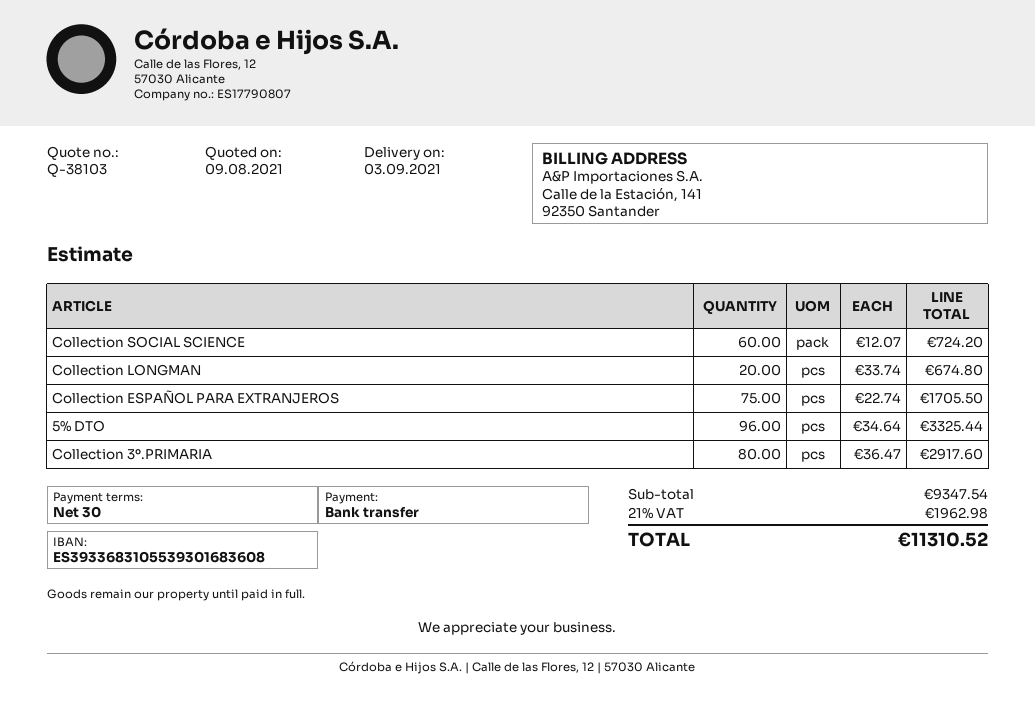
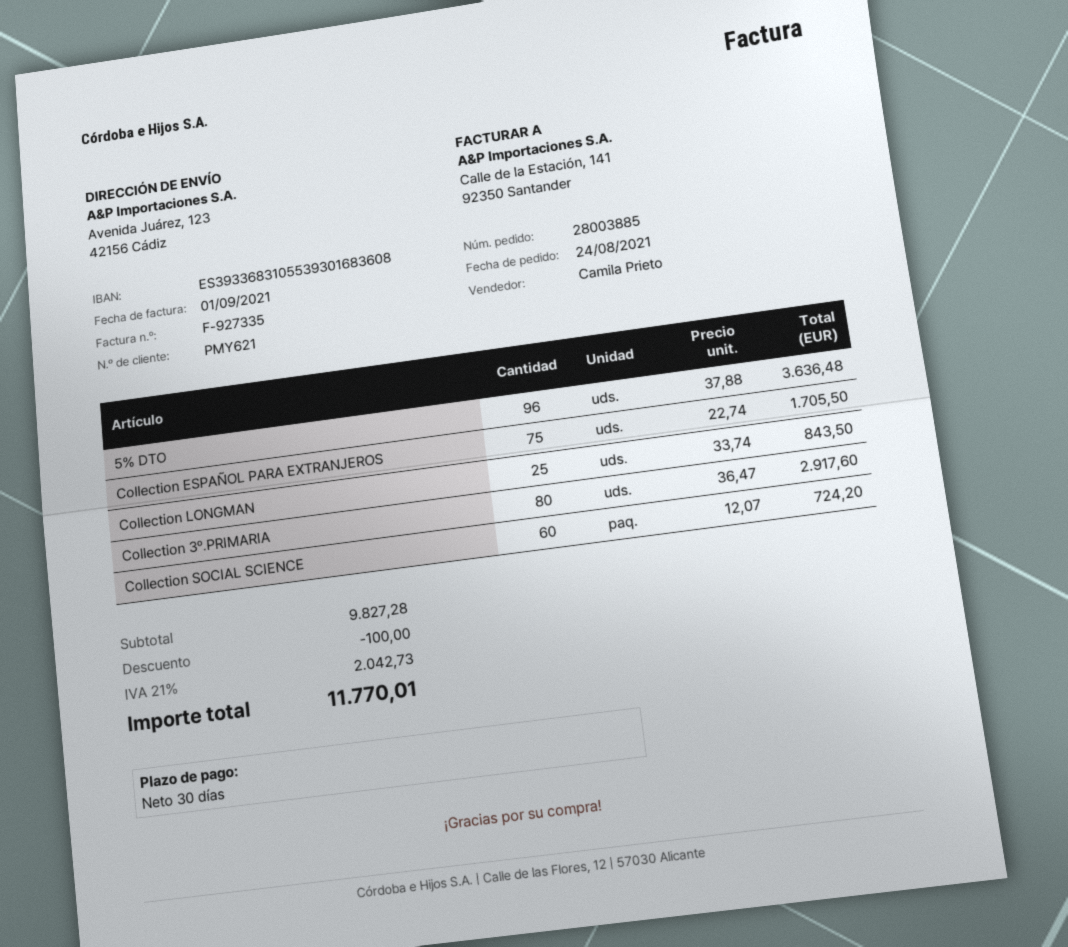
Collection LONGMAN: 20 x 33.74 = 674.80 -> 25 x 33.74 = 843.50
5% DTO: 96 x 34.64 = 3325.44 -> 96 x 37.88 = 3636.48
subtotal: 9347.54 -> 9827.28
discount: none -> 100.00
tax: 21% = 1962.98 -> 21% = 2042.73
total: 11310.52 -> 11770.01

